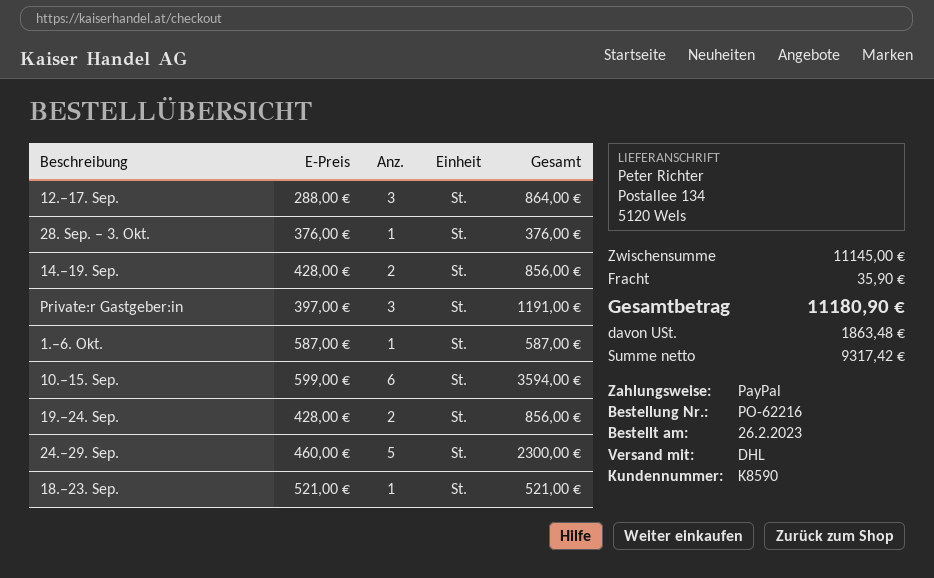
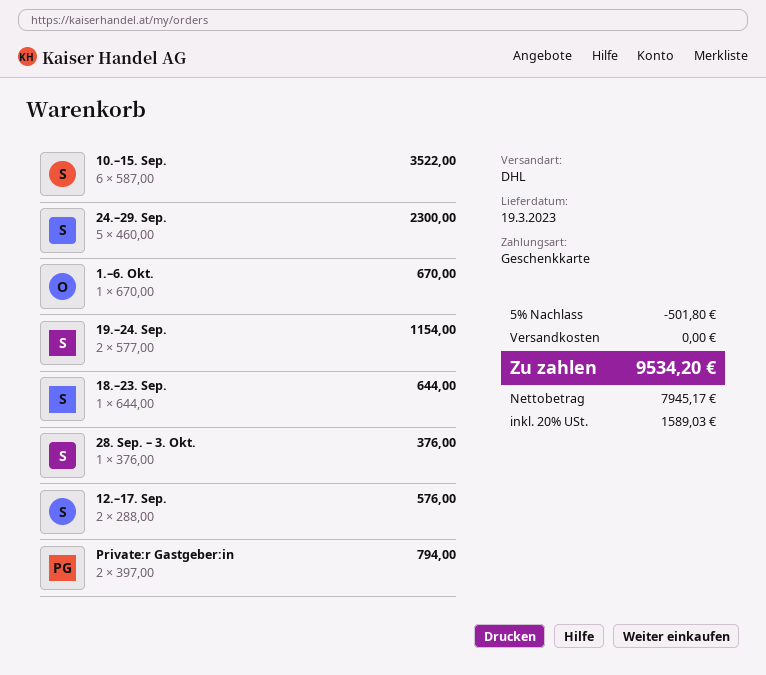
payment method: PayPal -> gift card
12.–17. Sep.: 3 x 288.00 = 864.00 -> 2 x 288.00 = 576.00
14.–19. Sep.: 2 x 428.00 = 856.00 -> none
Private:r Gastgeber:in: 3 x 397.00 = 1191.00 -> 2 x 397.00 = 794.00
1.–6. Okt.: 1 x 587.00 = 587.00 -> 1 x 670.00 = 670.00
10.–15. Sep.: 6 x 599.00 = 3594.00 -> 6 x 587.00 = 3522.00
19.–24. Sep.: 2 x 428.00 = 856.00 -> 2 x 577.00 = 1154.00
18.–23. Sep.: 1 x 521.00 = 521.00 -> 1 x 644.00 = 644.00
discount: none -> 5% = 501.80
shipping: 35.90 -> 0.00
net: 9317.42 -> 7945.17
tax: 1863.48 -> 1589.03
total: 11180.90 -> 9534.20

